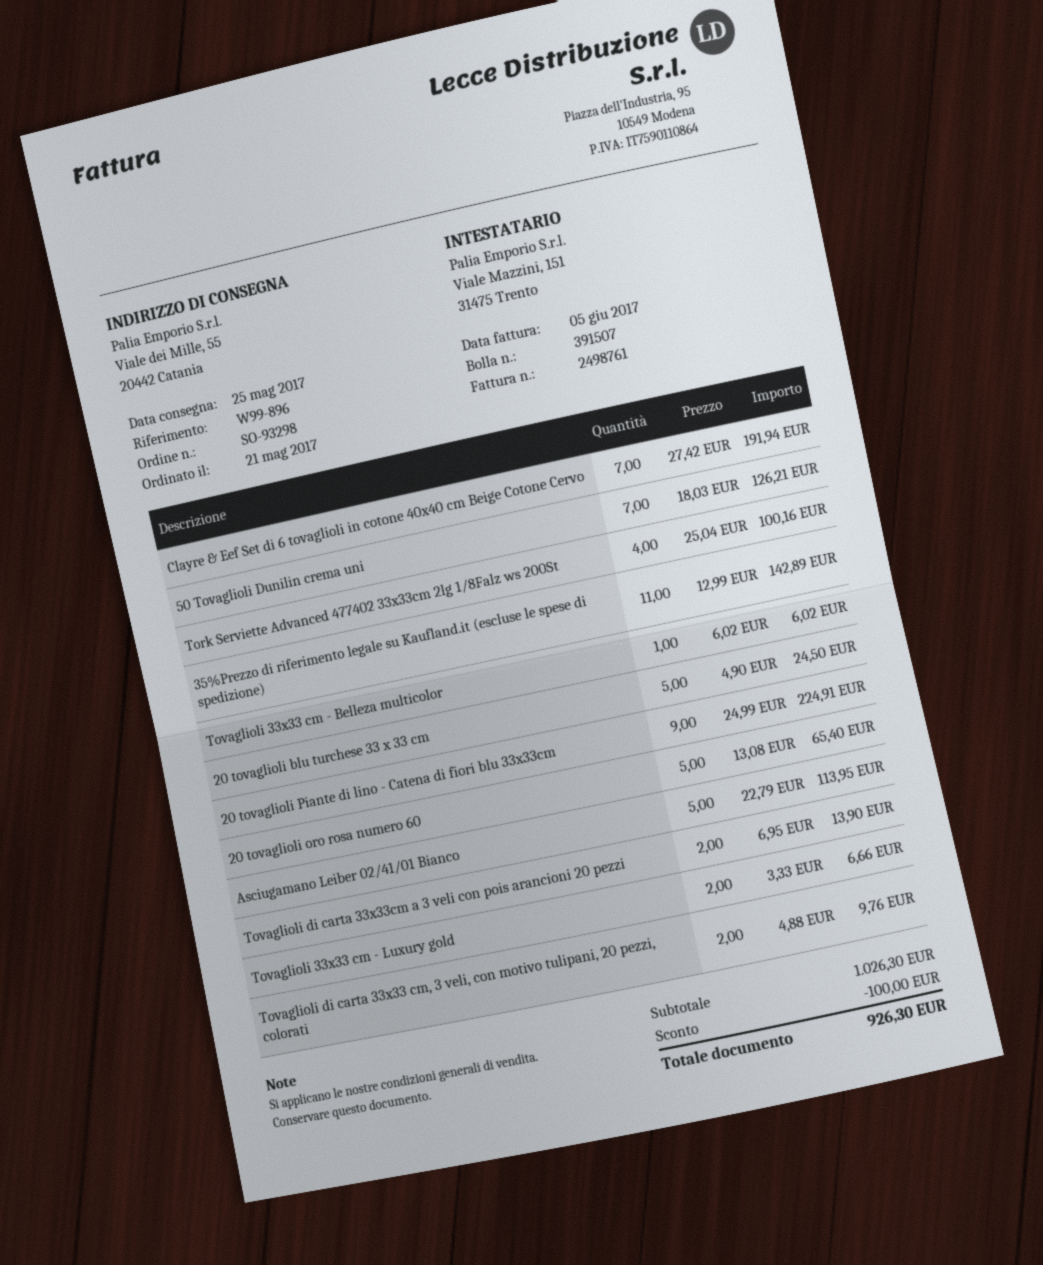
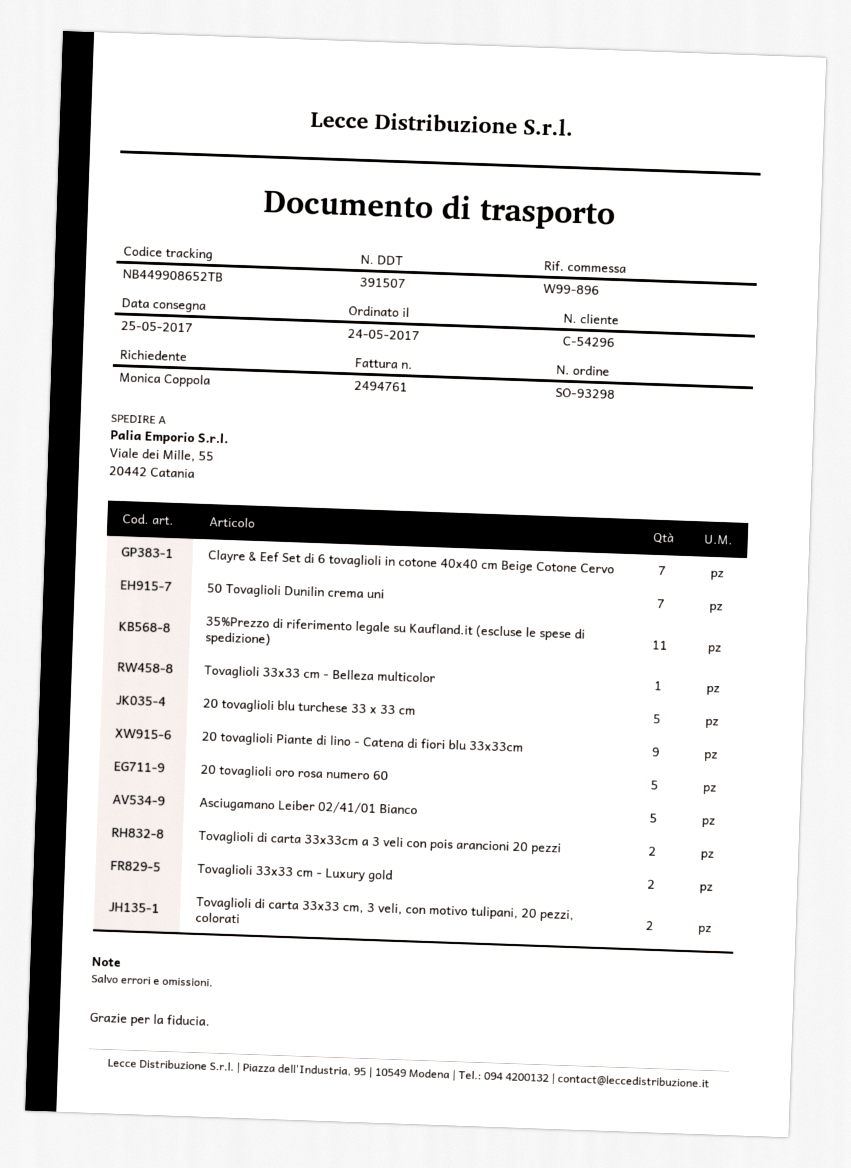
order date: 2017-05-21 -> 2017-05-24
invoice number: 2498761 -> 2494761
Tork Serviette Advanced 477402 33x33cm 2lg 1/8Falz ws 200St: 4 -> none

